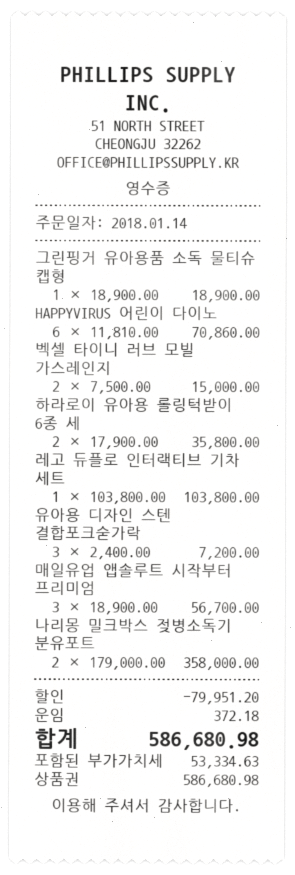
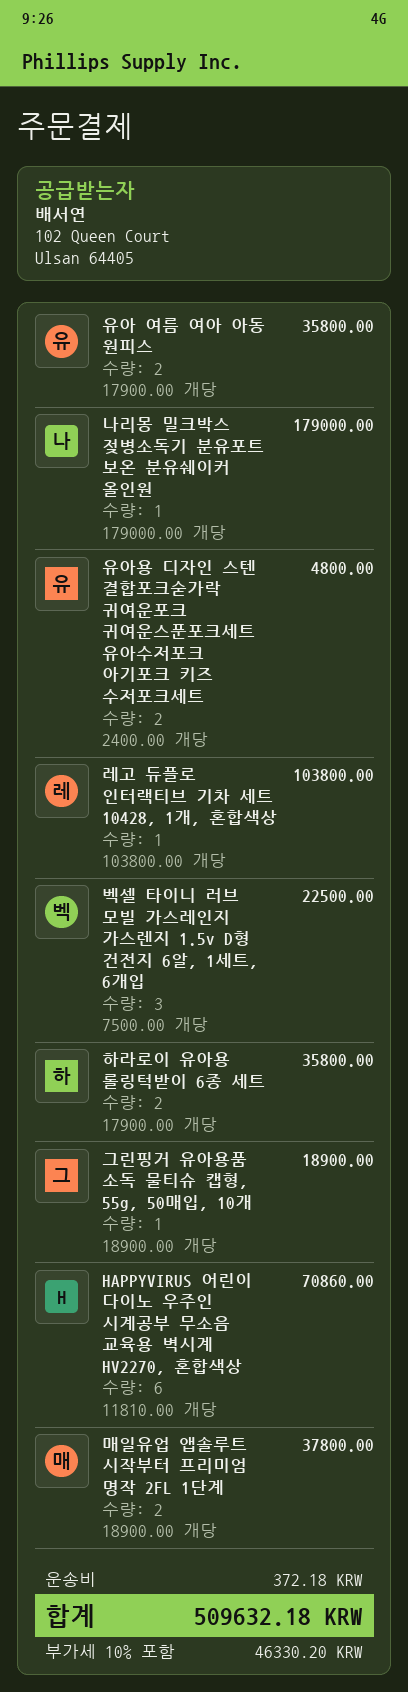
벡셀 타이니 러브 모빌 가스레인지: 2 x 7500.00 = 15000.00 -> 3 x 7500.00 = 22500.00
유아용 디자인 스텐 결합포크숟가락: 3 x 2400.00 = 7200.00 -> 2 x 2400.00 = 4800.00
매일유업 앱솔루트 시작부터 프리미엄: 3 x 18900.00 = 56700.00 -> 2 x 18900.00 = 37800.00
나리몽 밀크박스 젖병소독기 분유포트: 2 x 179000.00 = 358000.00 -> 1 x 179000.00 = 179000.00
유아 여름 여아 아동 원피스: none -> 2 x 17900.00 = 35800.00
discount: 79951.20 -> none
tax: 53334.63 -> 46330.20
total: 586680.98 -> 509632.18

